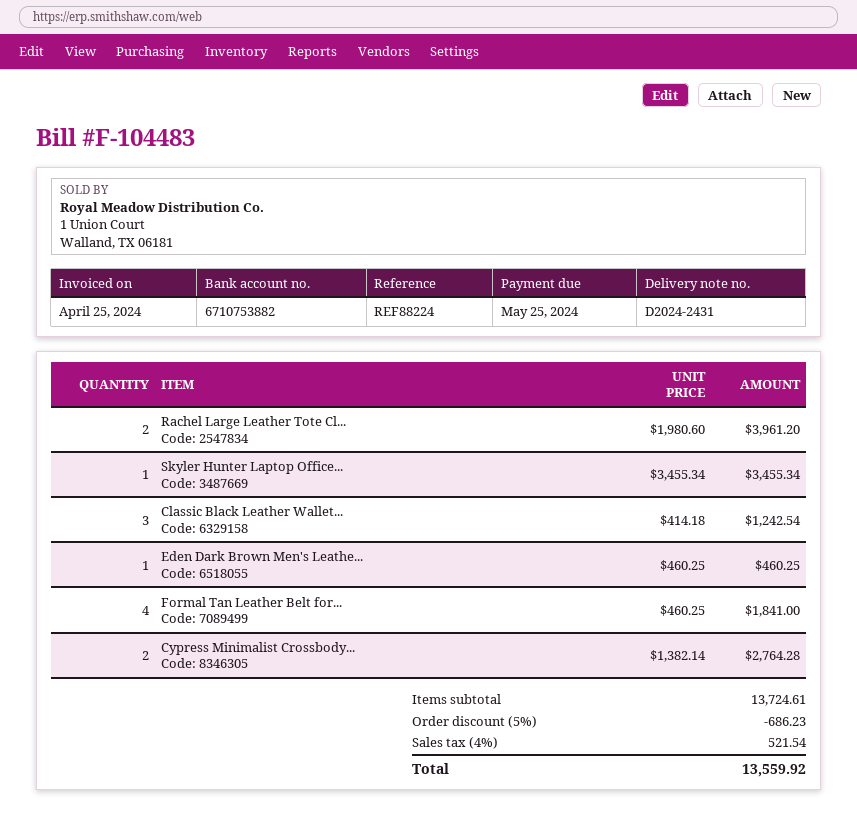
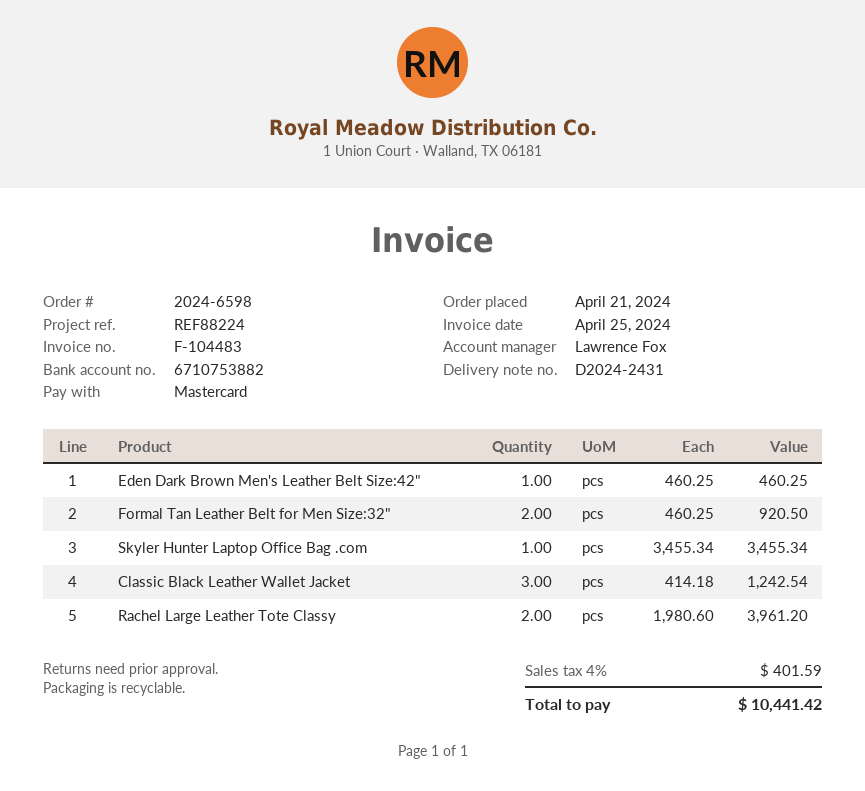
Formal Tan Leather Belt for...: 4 x 460.25 = 1841.00 -> 2 x 460.25 = 920.50
Cypress Minimalist Crossbody...: 2 x 1382.14 = 2764.28 -> none
discount: 5% = 686.23 -> none
tax: 4% = 521.54 -> 4% = 401.59
total: 13559.92 -> 10441.42

